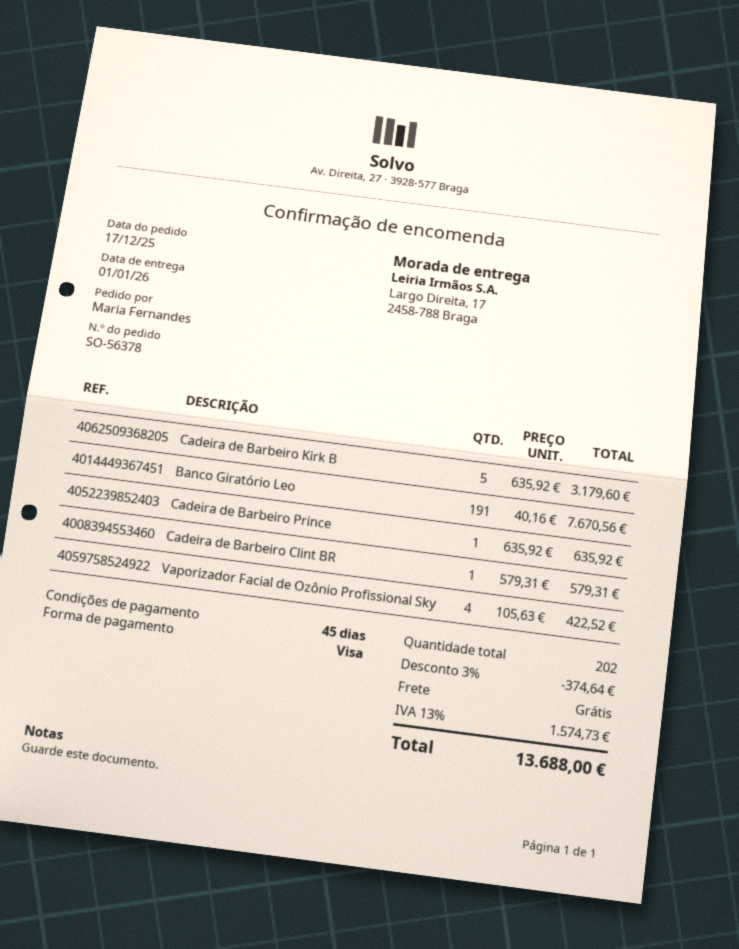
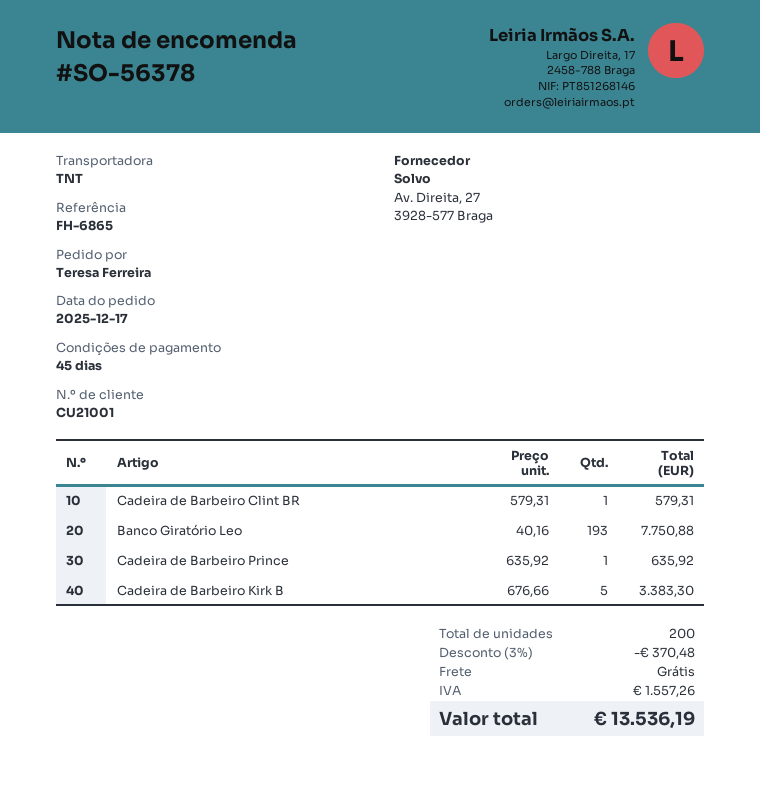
ordered by: Maria Fernandes -> Teresa Ferreira
Cadeira de Barbeiro Kirk B: 5 x 635.92 = 3179.60 -> 5 x 676.66 = 3383.30
Banco Giratório Leo: 191 x 40.16 = 7670.56 -> 193 x 40.16 = 7750.88
Vaporizador Facial de Ozônio Profissional Sky: 4 x 105.63 = 422.52 -> none
total quantity: 202 -> 200
discount: 3% = 374.64 -> 3% = 370.48
tax: 1574.73 -> 1557.26
total: 13688.00 -> 13536.19

